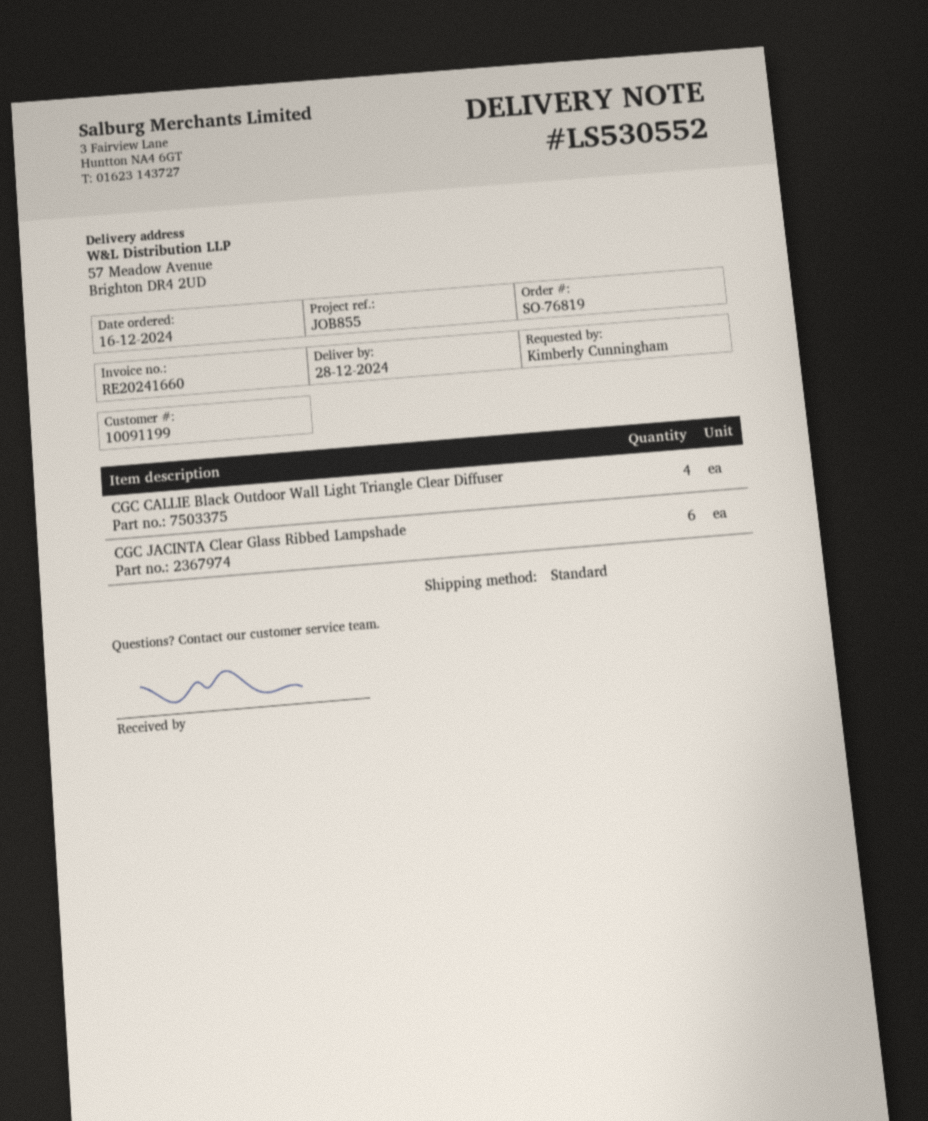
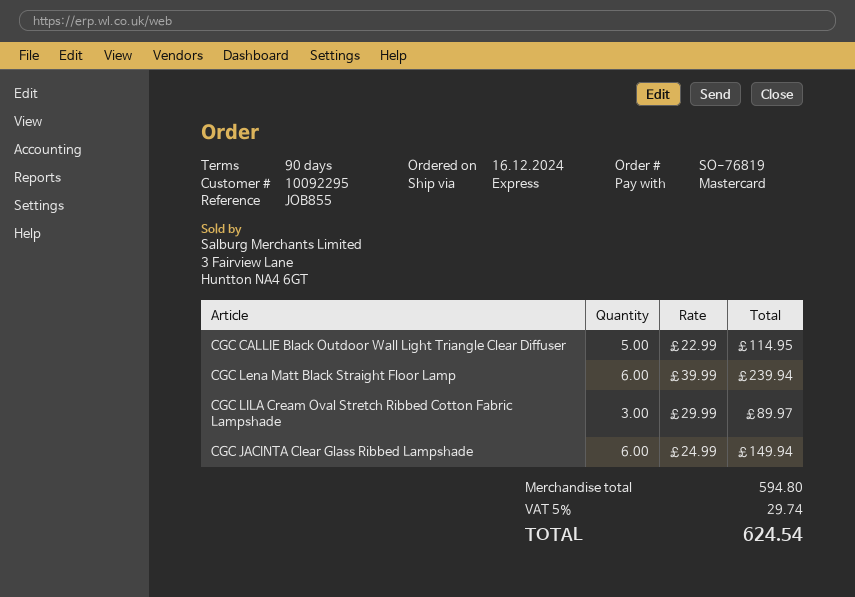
customer number: 10091199 -> 10092295
shipping method: standard -> express
CGC CALLIE Black Outdoor Wall Light Triangle Clear Diffuser: 4 -> 5
CGC Lena Matt Black Straight Floor Lamp: none -> 6
CGC LILA Cream Oval Stretch Ribbed Cotton Fabric Lampshade: none -> 3

